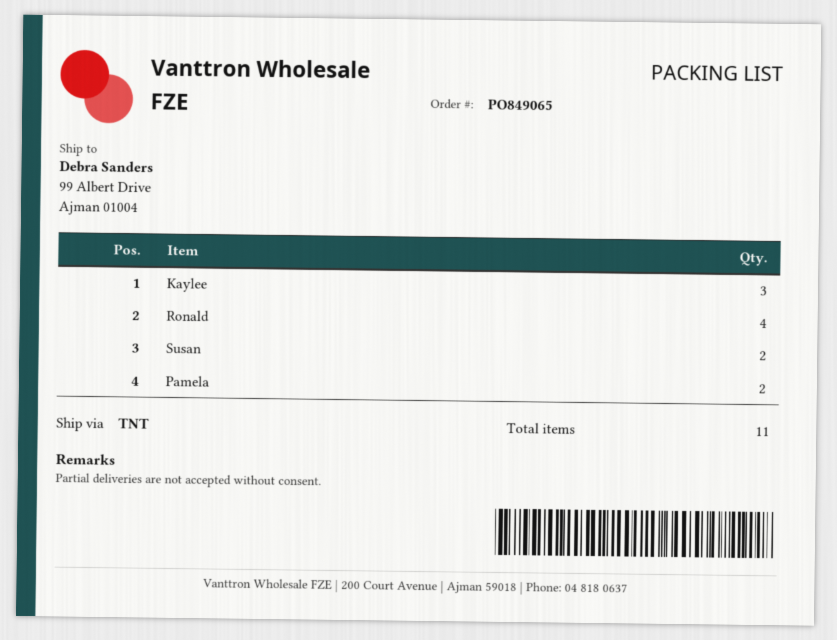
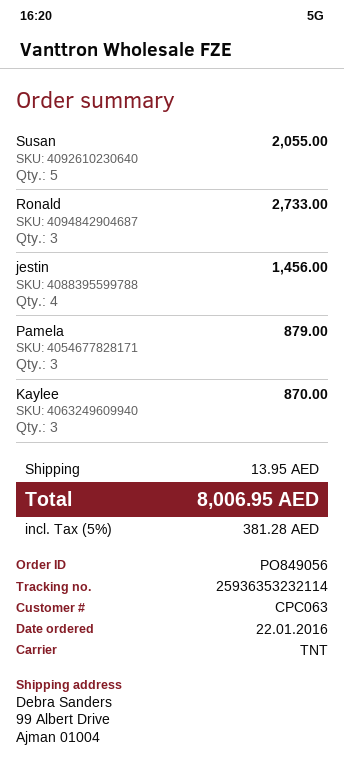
order number: PO849065 -> PO849056
Ronald: 4 -> 3
Susan: 2 -> 5
Pamela: 2 -> 3
jestin: none -> 4

